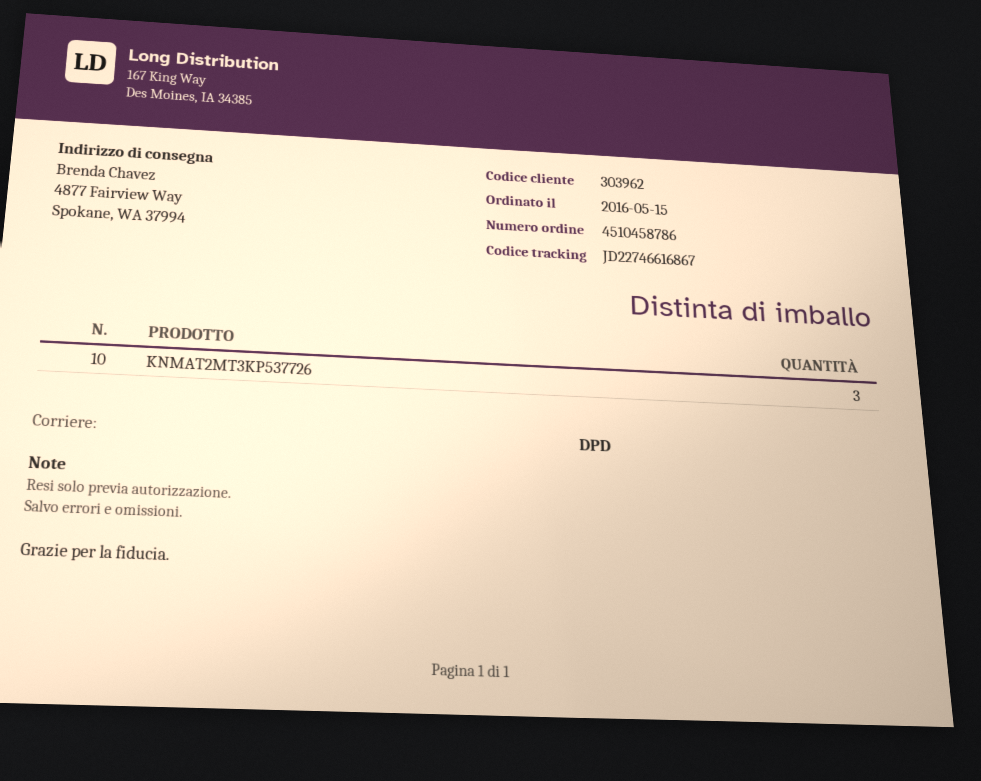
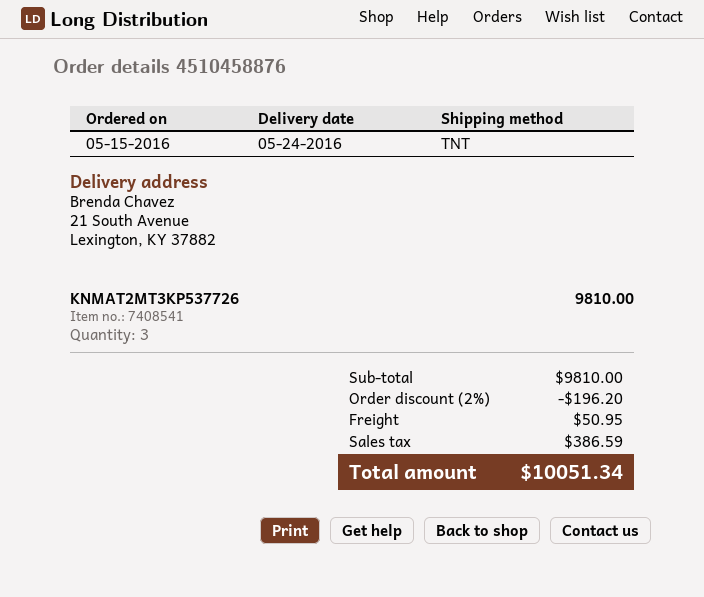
order number: 4510458786 -> 4510458876
shipping method: DPD -> TNT
ship to: 4877 Fairview Way, Spokane, WA 37994 -> 21 South Avenue, Lexington, KY 37882

